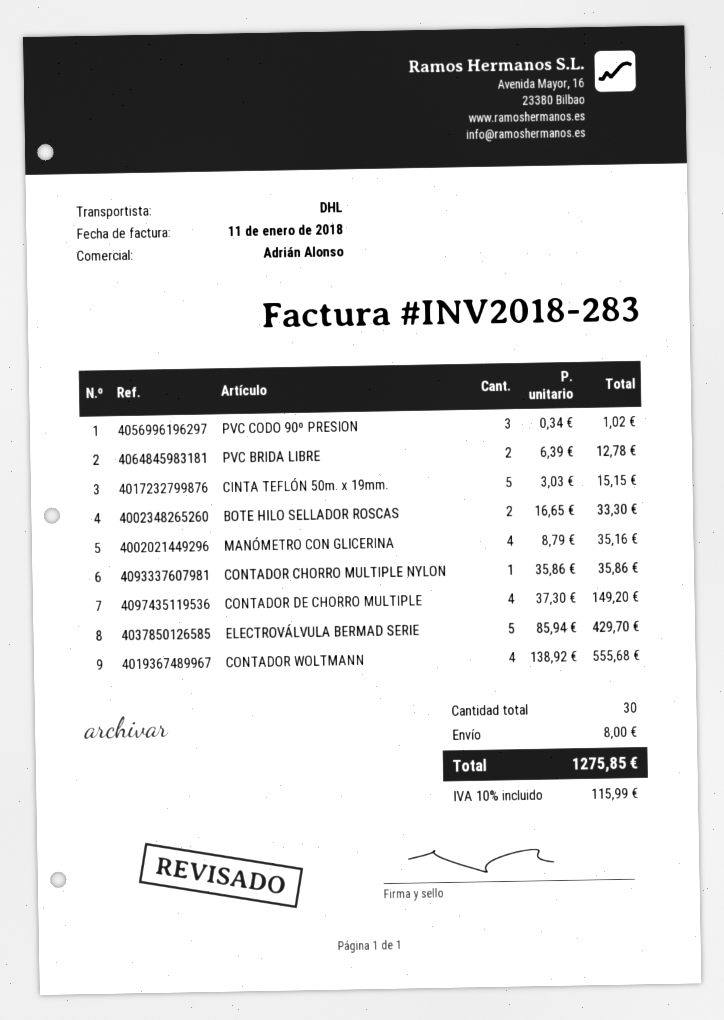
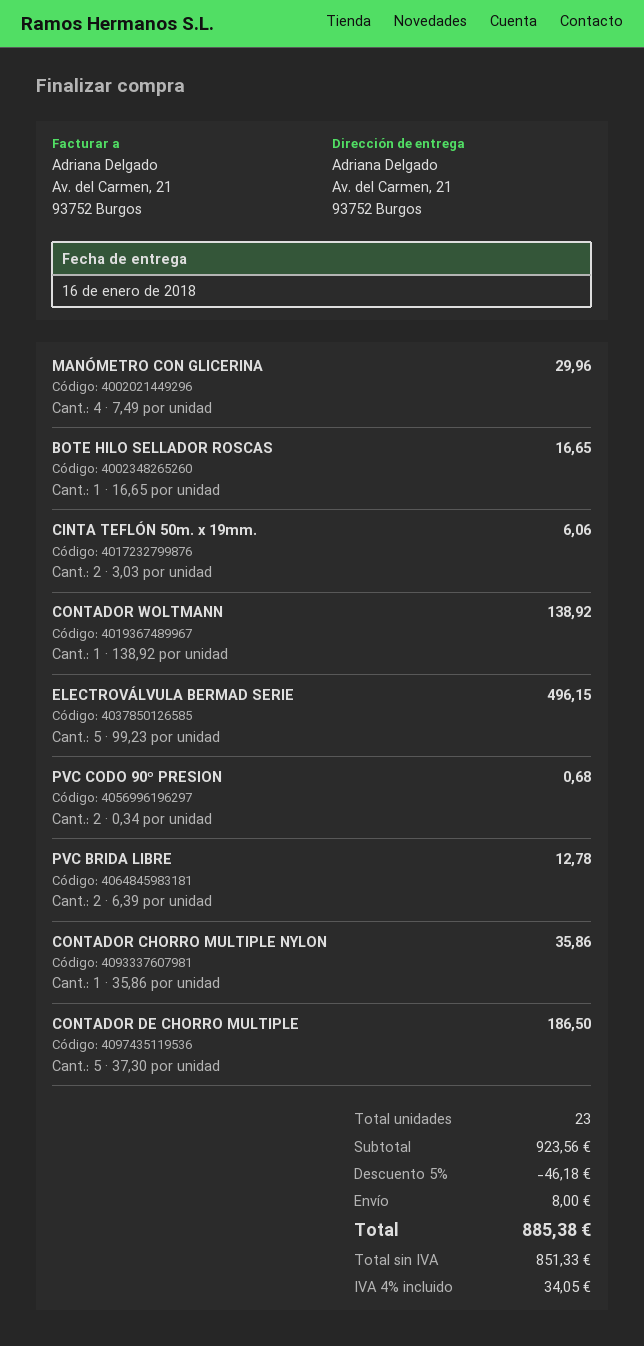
PVC CODO 90º PRESION: 3 x 0.34 = 1.02 -> 2 x 0.34 = 0.68
CINTA TEFLÓN 50m. x 19mm.: 5 x 3.03 = 15.15 -> 2 x 3.03 = 6.06
BOTE HILO SELLADOR ROSCAS: 2 x 16.65 = 33.30 -> 1 x 16.65 = 16.65
MANÓMETRO CON GLICERINA: 4 x 8.79 = 35.16 -> 4 x 7.49 = 29.96
CONTADOR DE CHORRO MULTIPLE: 4 x 37.30 = 149.20 -> 5 x 37.30 = 186.50
ELECTROVÁLVULA BERMAD SERIE: 5 x 85.94 = 429.70 -> 5 x 99.23 = 496.15
CONTADOR WOLTMANN: 4 x 138.92 = 555.68 -> 1 x 138.92 = 138.92
total quantity: 30 -> 23
discount: none -> 5% = 46.18
tax: 10% = 115.99 -> 4% = 34.05
total: 1275.85 -> 885.38

